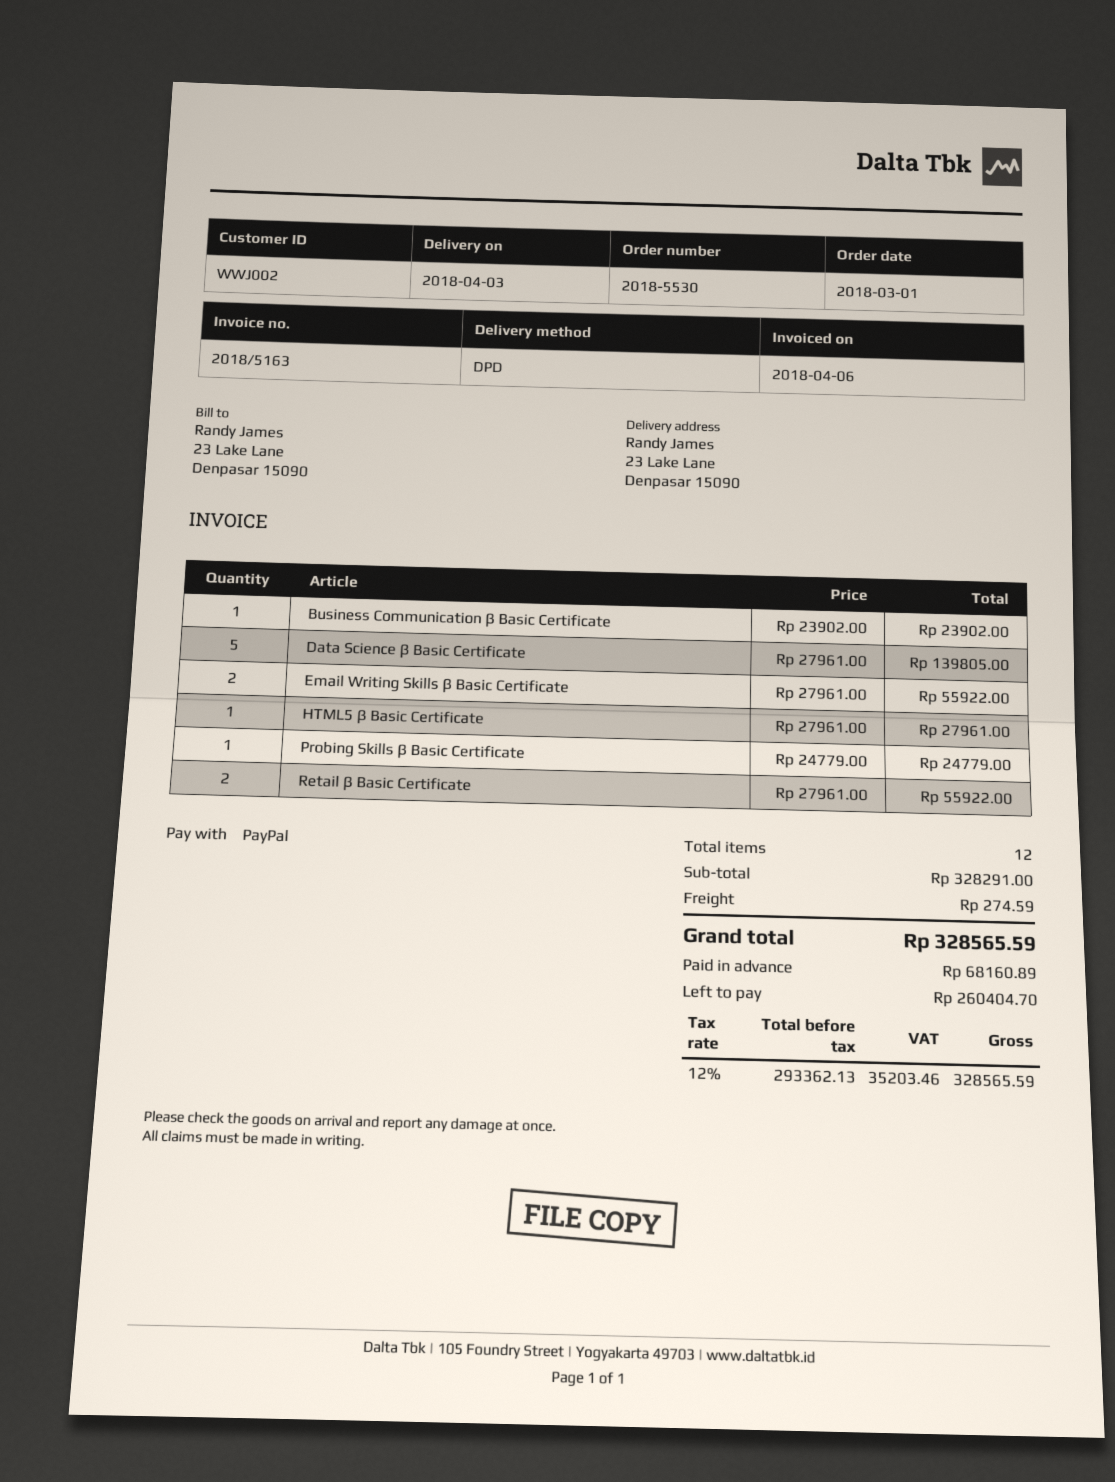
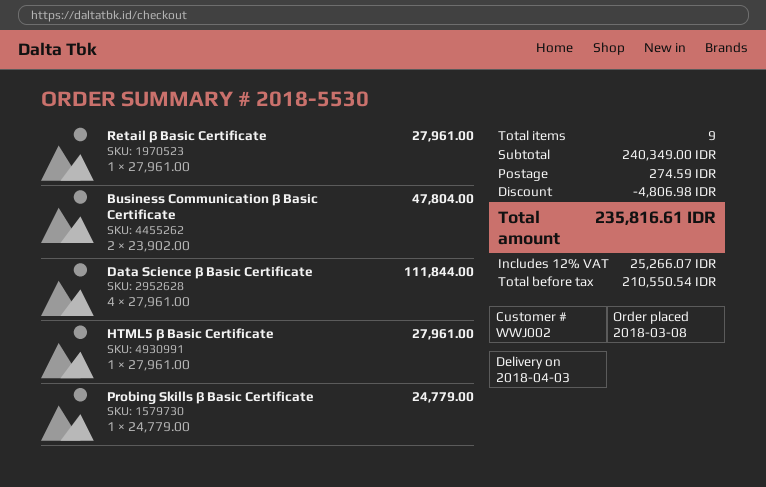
order date: 2018-03-01 -> 2018-03-08
Business Communication β Basic Certificate: 1 x 23902.00 = 23902.00 -> 2 x 23902.00 = 47804.00
Data Science β Basic Certificate: 5 x 27961.00 = 139805.00 -> 4 x 27961.00 = 111844.00
Email Writing Skills β Basic Certificate: 2 x 27961.00 = 55922.00 -> none
Retail β Basic Certificate: 2 x 27961.00 = 55922.00 -> 1 x 27961.00 = 27961.00
total quantity: 12 -> 9
subtotal: 328291.00 -> 240349.00
discount: none -> 4806.98
net: 293362.13 -> 210550.54
tax: 12% = 35203.46 -> 12% = 25266.07
total: 328565.59 -> 235816.61

